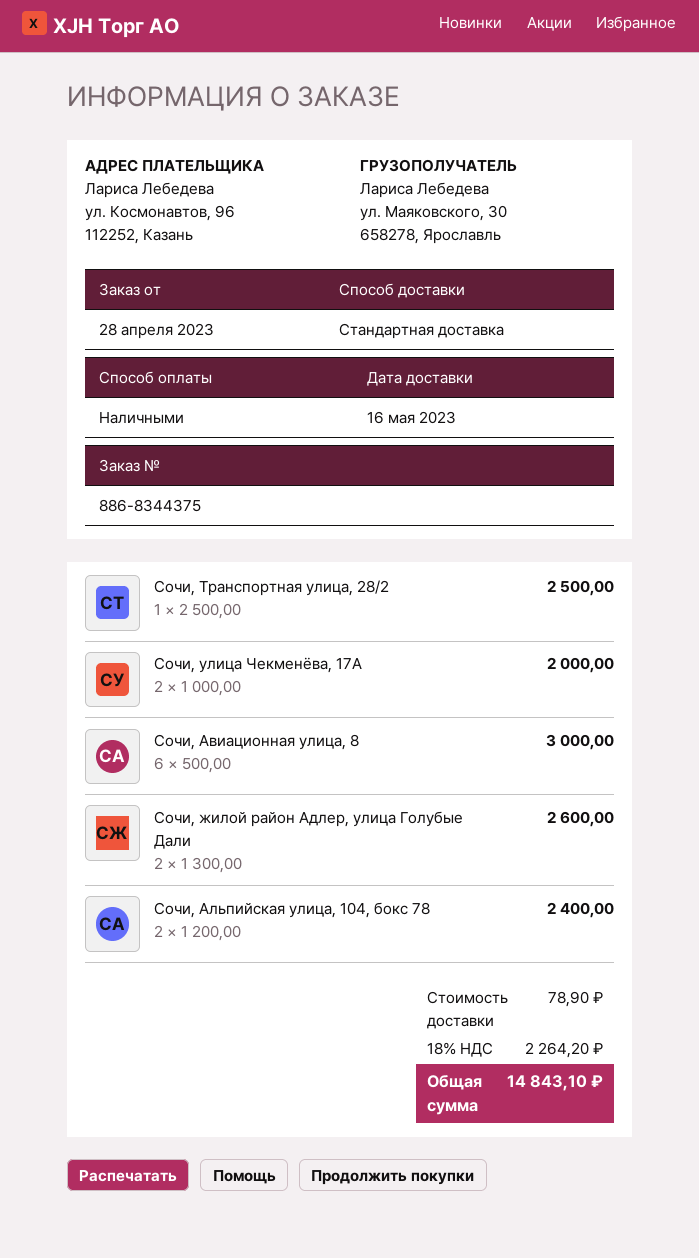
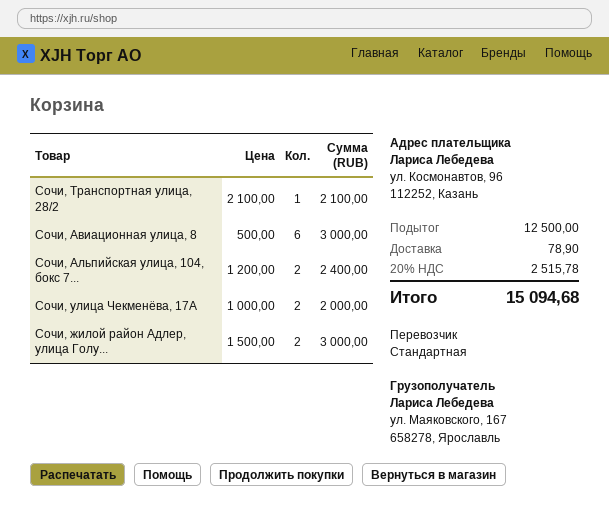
ship to: ул. Маяковского, 30, 658278, Ярославль -> ул. Маяковского, 167, 658278, Ярославль
Сочи, Транспортная улица, 28/2: 1 x 2500.00 = 2500.00 -> 1 x 2100.00 = 2100.00
Сочи, жилой район Адлер, улица Голубые Дали: 2 x 1300.00 = 2600.00 -> 2 x 1500.00 = 3000.00
tax: 18% = 2264.20 -> 20% = 2515.78
total: 14843.10 -> 15094.68

